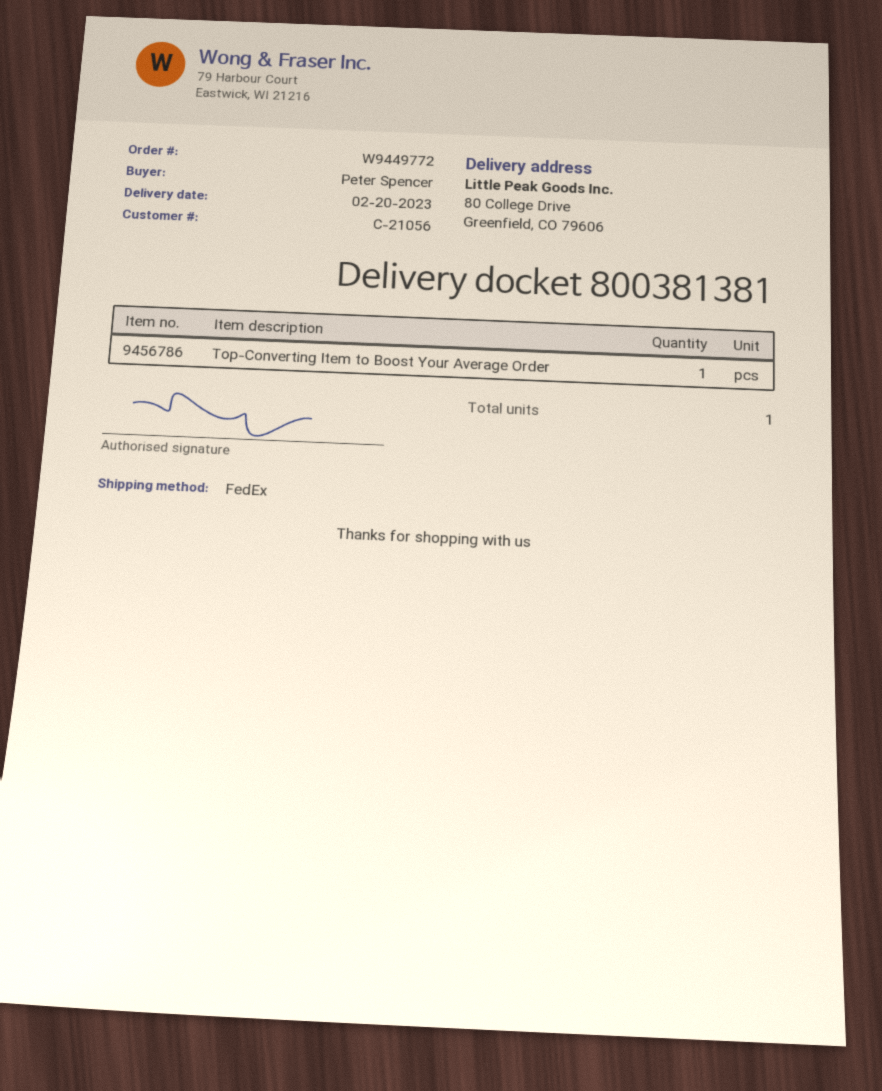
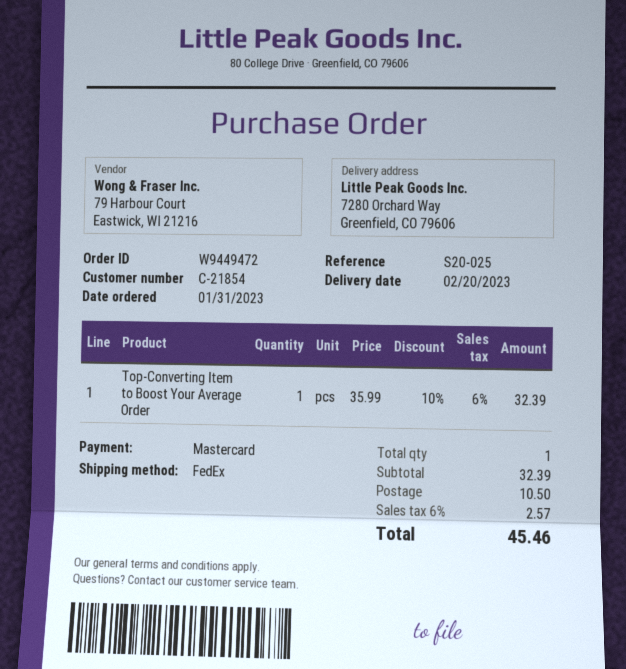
order number: W9449772 -> W9449472
customer number: C-21056 -> C-21854
ship to: 80 College Drive, Greenfield, CO 79606 -> 7280 Orchard Way, Greenfield, CO 79606

